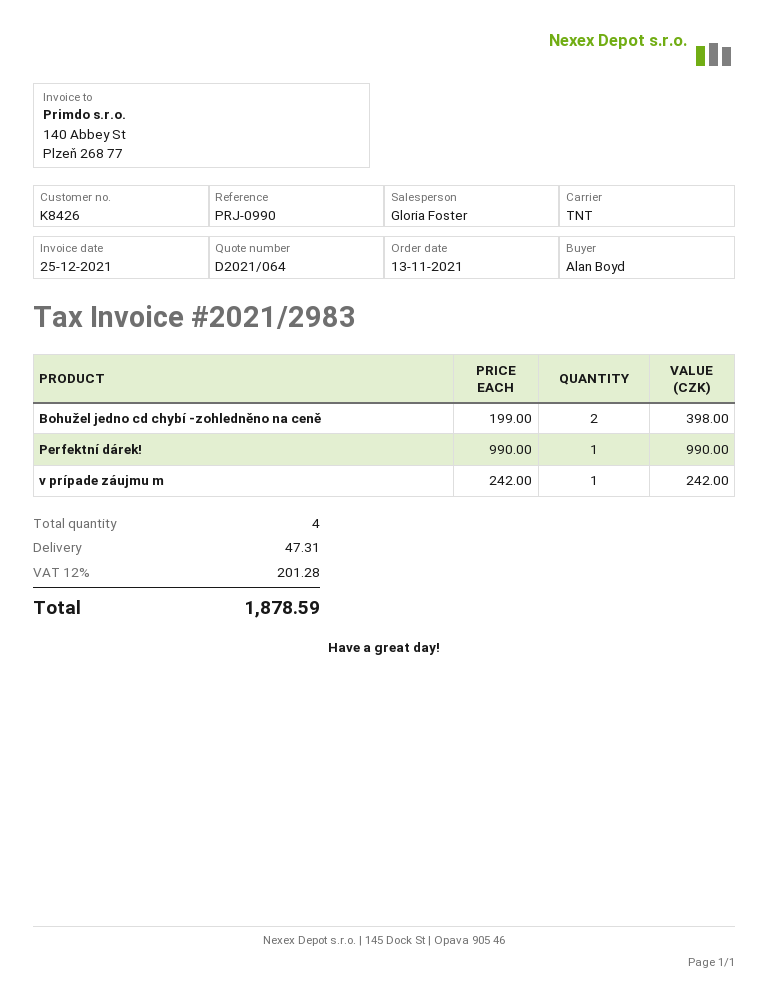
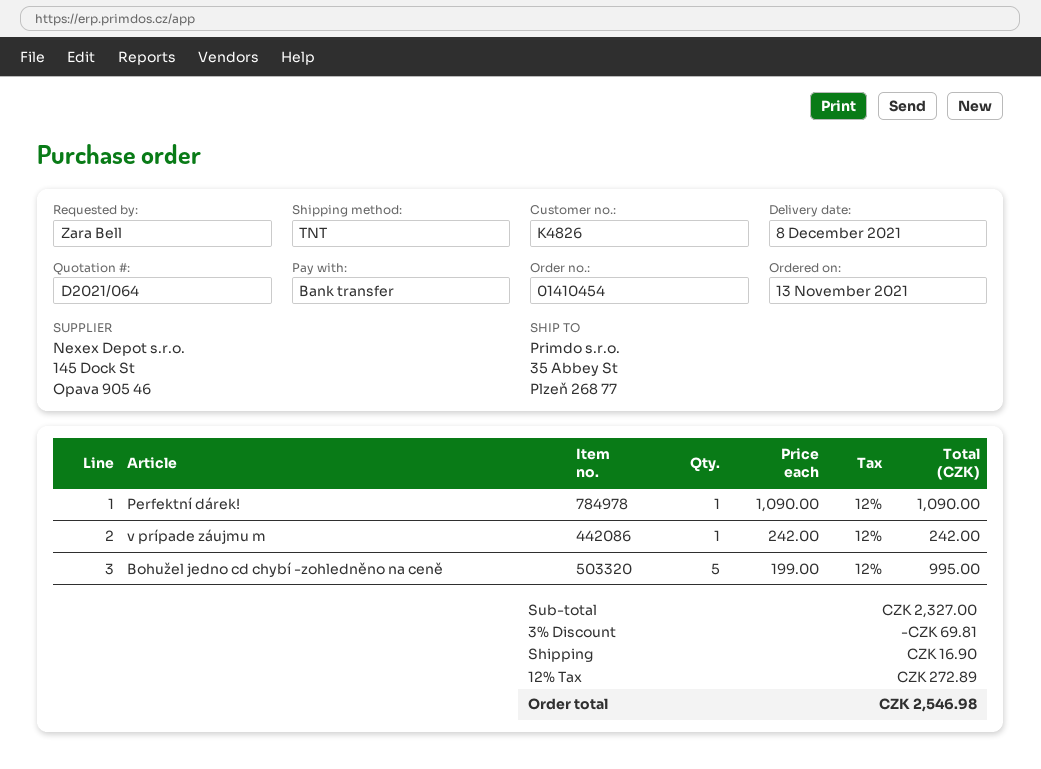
customer number: K8426 -> K4826
ordered by: Alan Boyd -> Zara Bell
Bohužel jedno cd chybí -zohledněno na ceně: 2 x 199.00 = 398.00 -> 5 x 199.00 = 995.00
Perfektní dárek!: 1 x 990.00 = 990.00 -> 1 x 1090.00 = 1090.00
discount: none -> 3% = 69.81
shipping: 47.31 -> 16.90
tax: 12% = 201.28 -> 12% = 272.89
total: 1878.59 -> 2546.98

